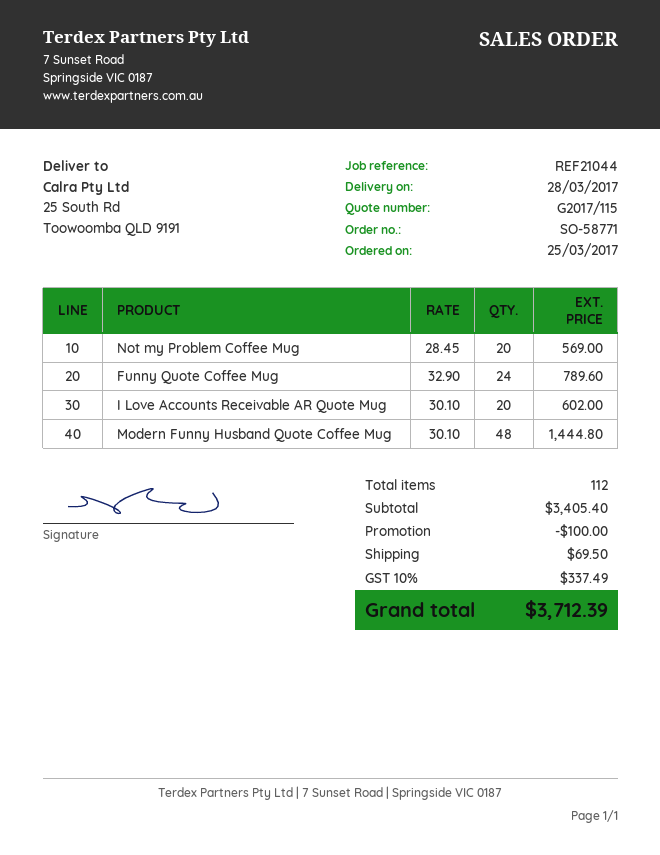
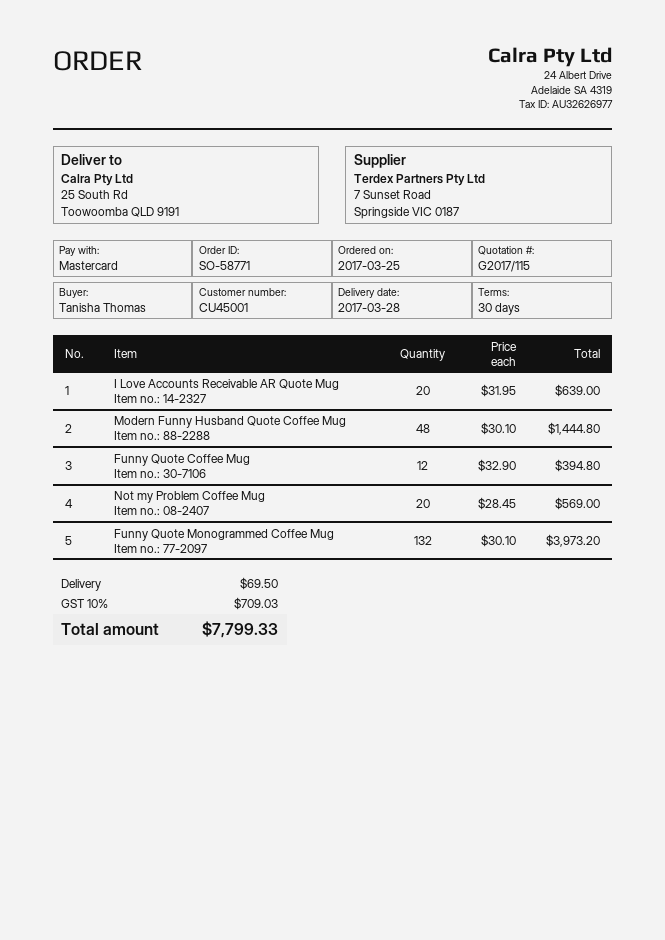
Funny Quote Coffee Mug: 24 x 32.90 = 789.60 -> 12 x 32.90 = 394.80
I Love Accounts Receivable AR Quote Mug: 20 x 30.10 = 602.00 -> 20 x 31.95 = 639.00
Funny Quote Monogrammed Coffee Mug: none -> 132 x 30.10 = 3973.20
discount: 100.00 -> none
tax: 10% = 337.49 -> 10% = 709.03
total: 3712.39 -> 7799.33

